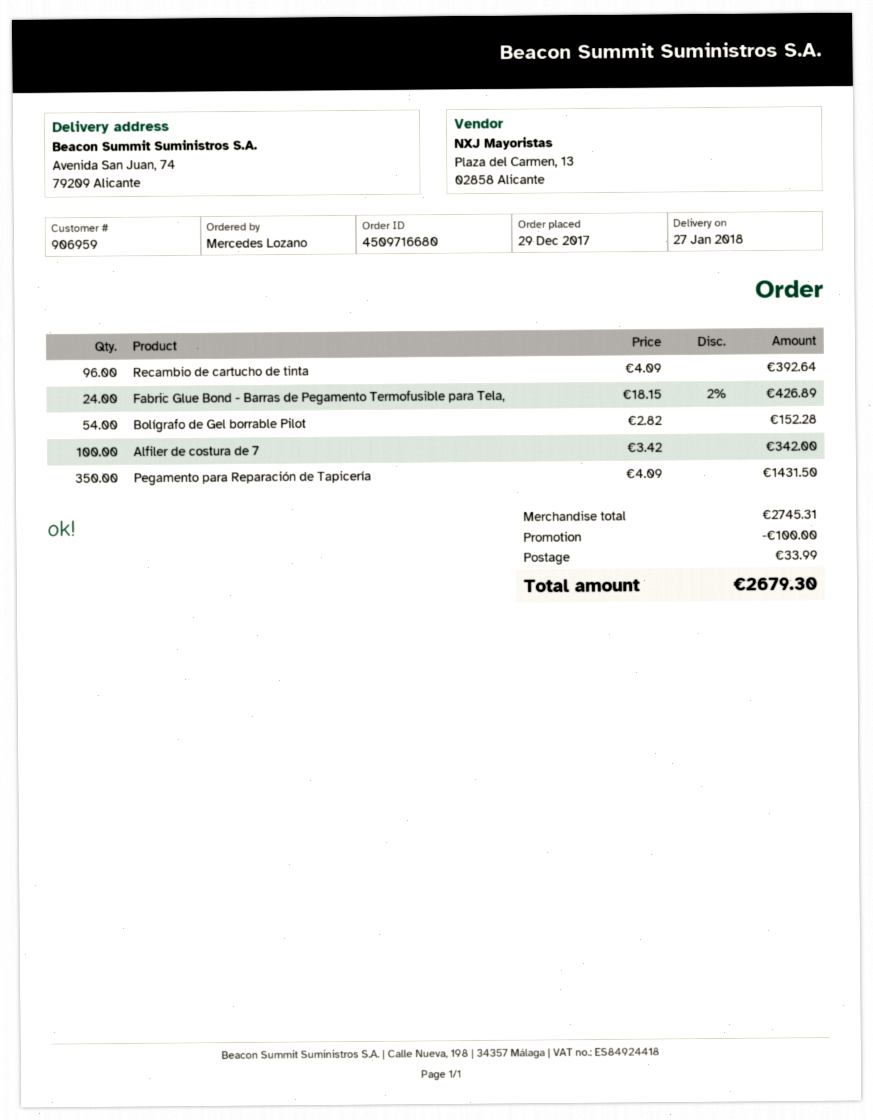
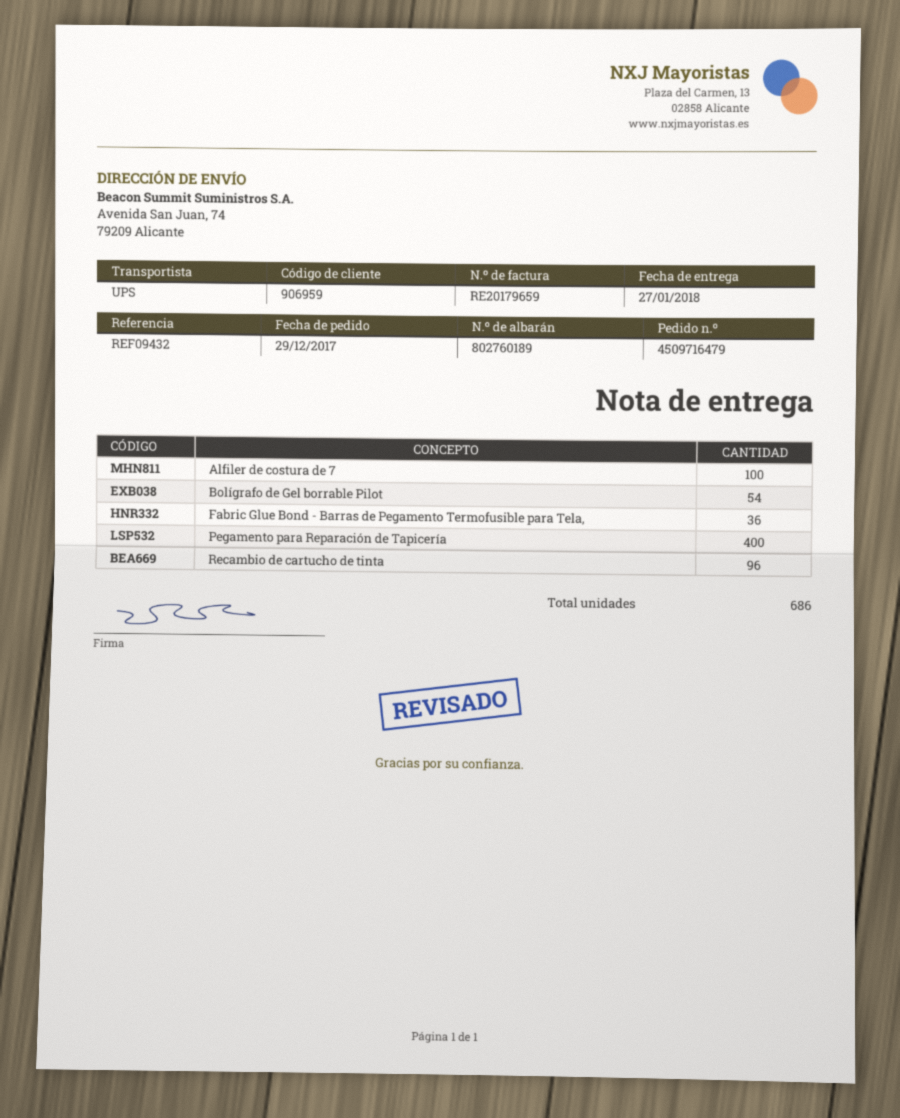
order number: 4509716680 -> 4509716479
Fabric Glue Bond - Barras de Pegamento Termofusible para Tela,: 24 -> 36
Pegamento para Reparación de Tapicería: 350 -> 400

